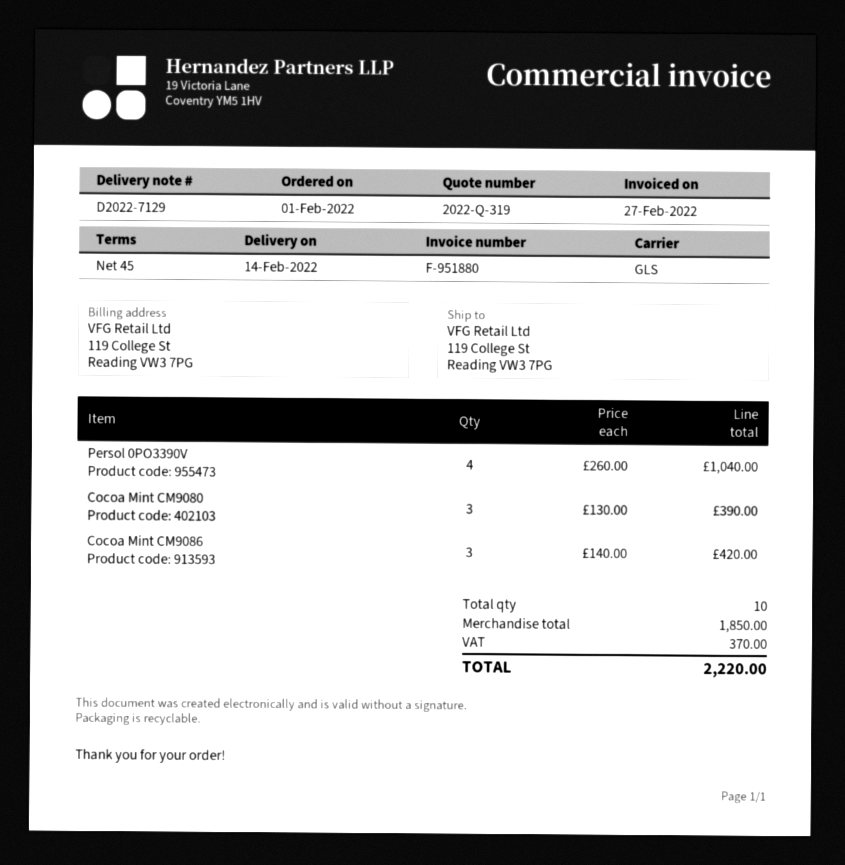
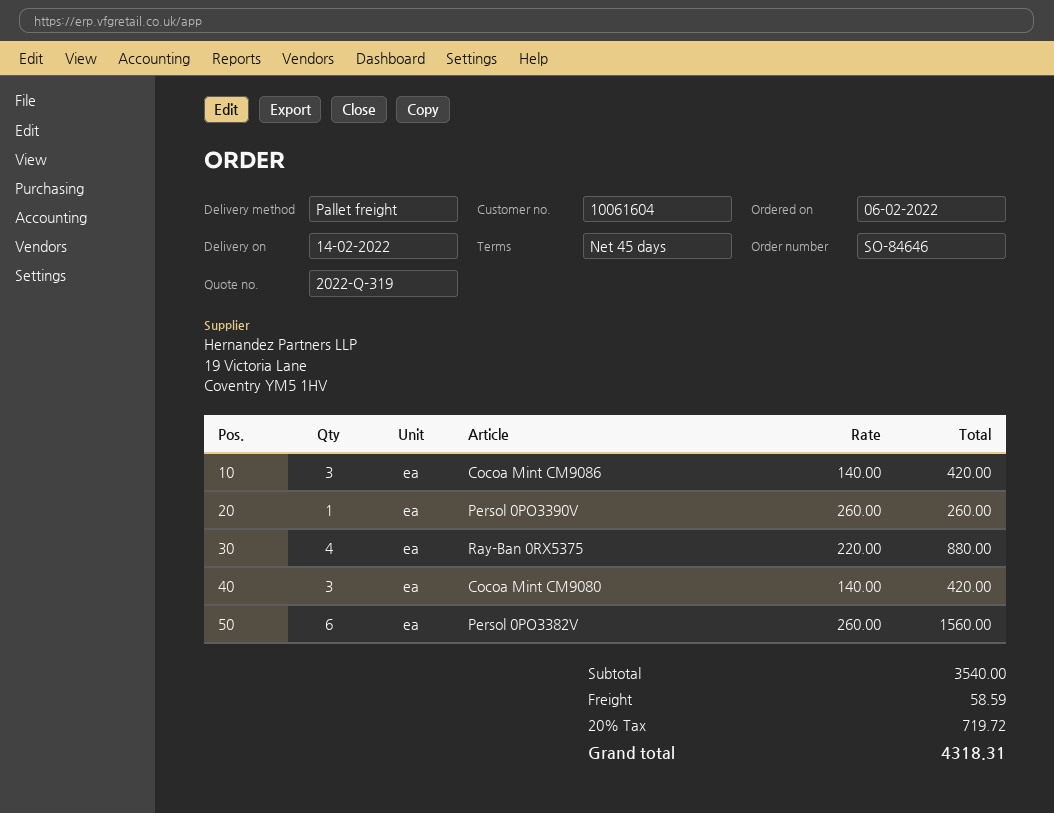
order date: 2022-02-01 -> 2022-02-06
shipping method: GLS -> pallet freight
Persol 0PO3390V: 4 x 260.00 = 1040.00 -> 1 x 260.00 = 260.00
Cocoa Mint CM9080: 3 x 130.00 = 390.00 -> 3 x 140.00 = 420.00
Ray-Ban 0RX5375: none -> 4 x 220.00 = 880.00
Persol 0PO3382V: none -> 6 x 260.00 = 1560.00
subtotal: 1850.00 -> 3540.00
shipping: none -> 58.59
tax: 370.00 -> 719.72
total: 2220.00 -> 4318.31

